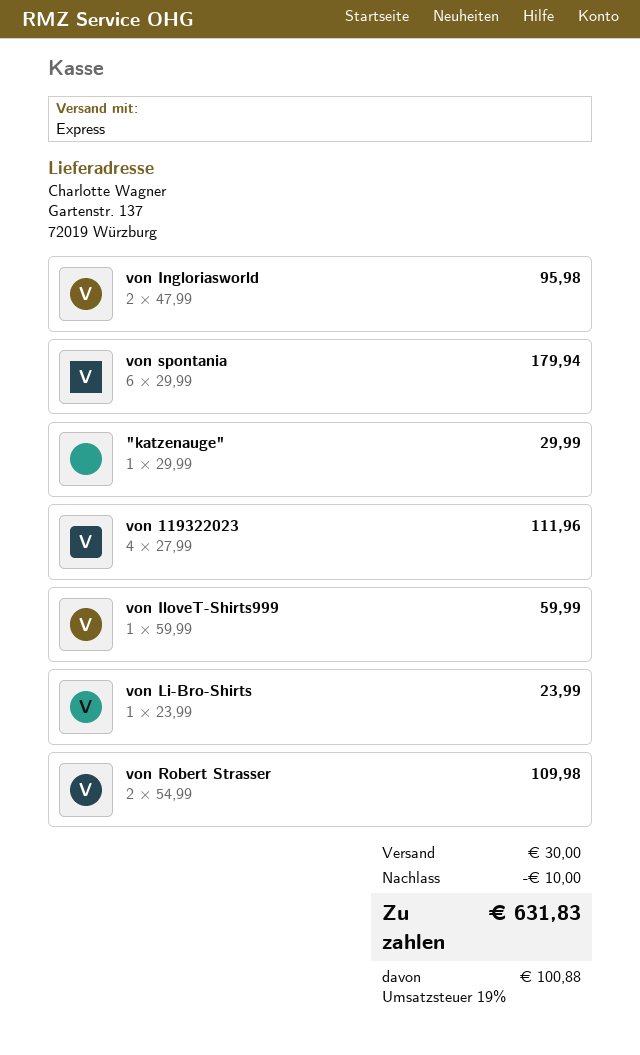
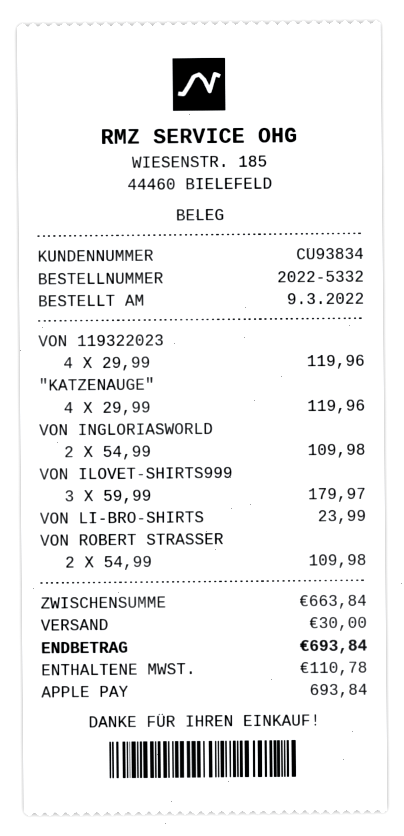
von Ingloriasworld: 2 x 47.99 = 95.98 -> 2 x 54.99 = 109.98
von spontania: 6 x 29.99 = 179.94 -> none
"katzenauge": 1 x 29.99 = 29.99 -> 4 x 29.99 = 119.96
von 119322023: 4 x 27.99 = 111.96 -> 4 x 29.99 = 119.96
von IloveT-Shirts999: 1 x 59.99 = 59.99 -> 3 x 59.99 = 179.97
discount: 10.00 -> none
tax: 100.88 -> 110.78
total: 631.83 -> 693.84

